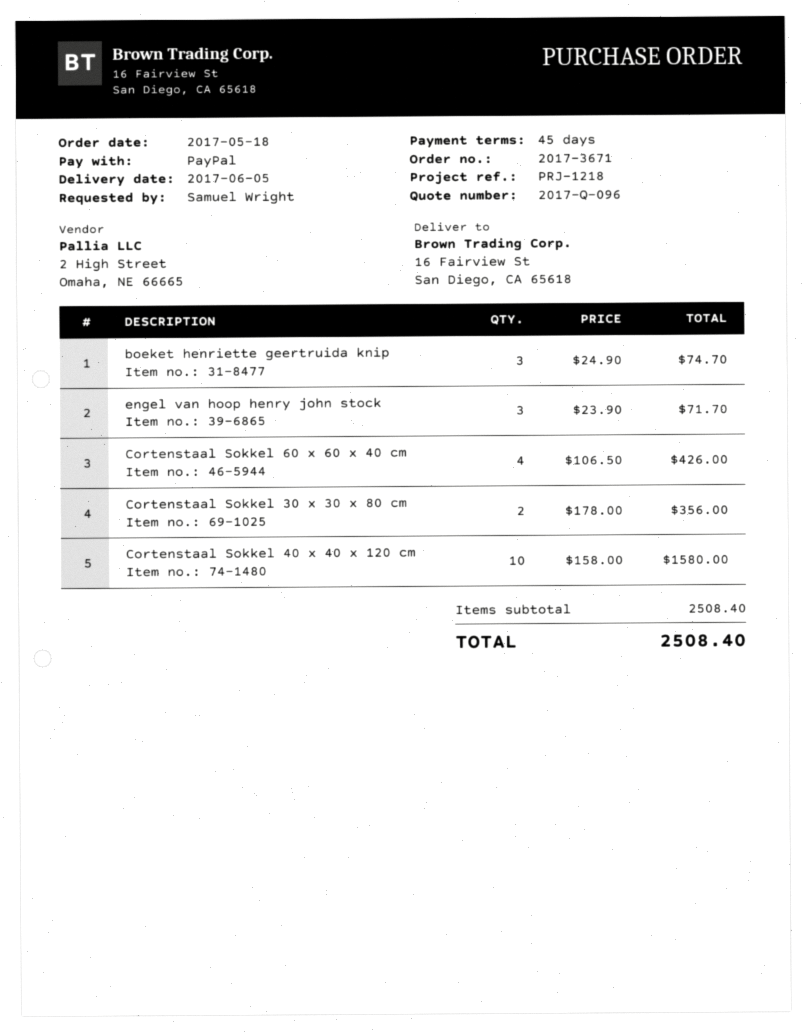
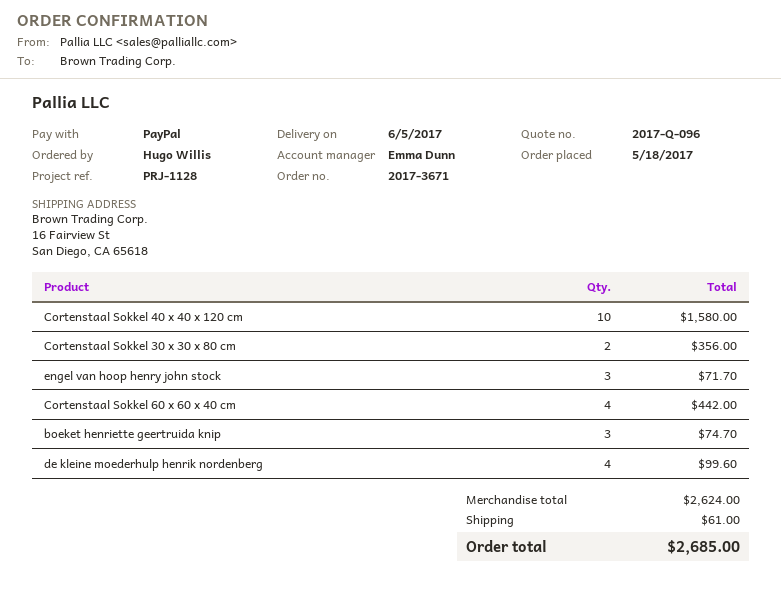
reference: PRJ-1218 -> PRJ-1128
ordered by: Samuel Wright -> Hugo Willis
Cortenstaal Sokkel 60 x 60 x 40 cm: 4 for 426.00 -> 4 for 442.00
de kleine moederhulp henrik nordenberg: none -> 4 for 99.60
subtotal: 2508.40 -> 2624.00
shipping: none -> 61.00
total: 2508.40 -> 2685.00

